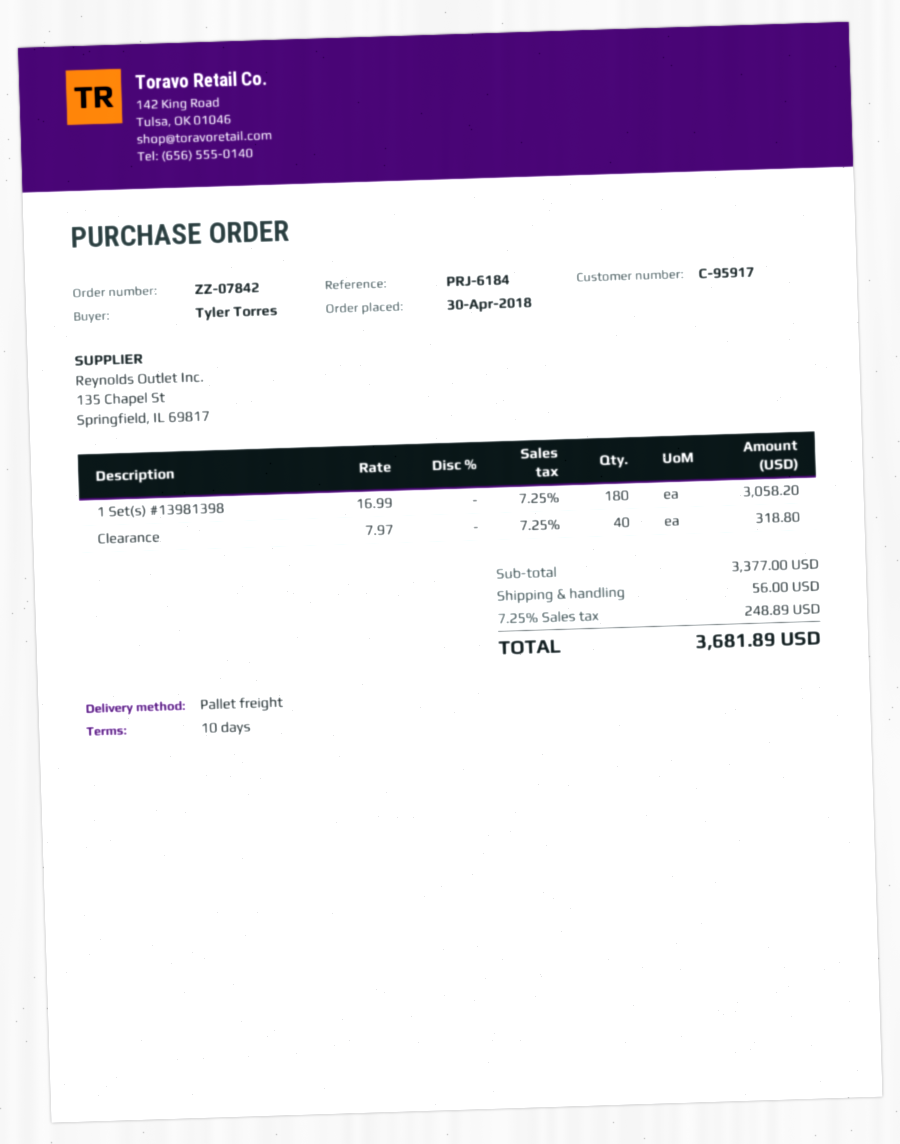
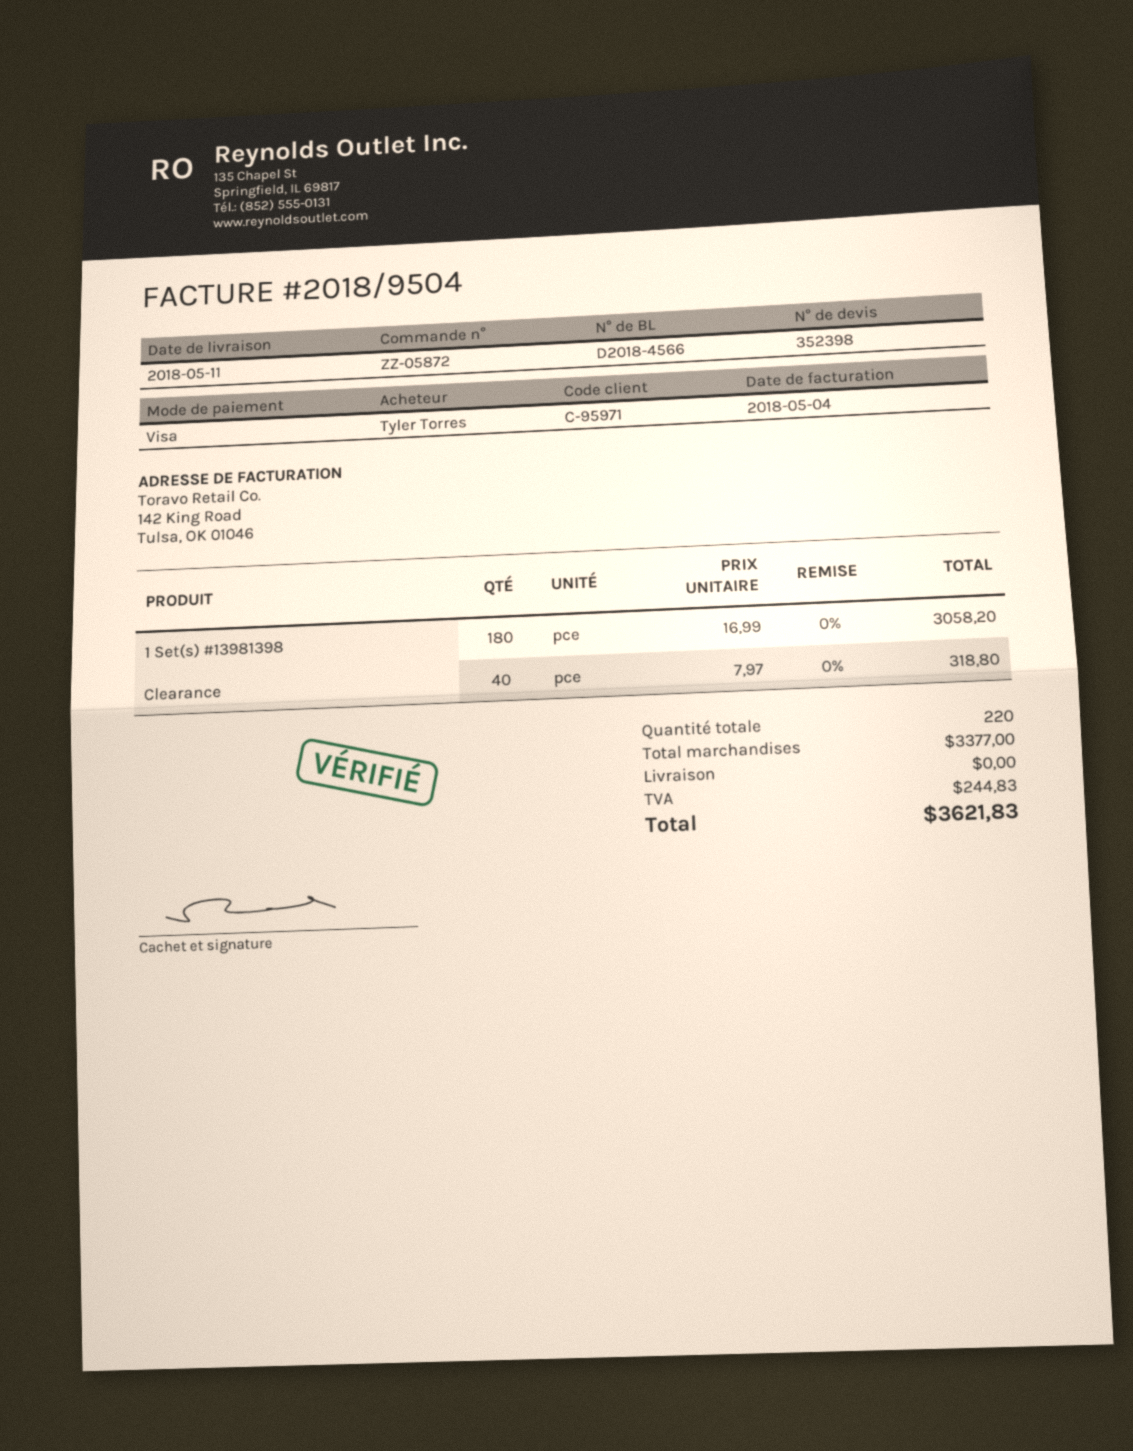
order number: ZZ-07842 -> ZZ-05872
customer number: C-95917 -> C-95971
shipping: 56.00 -> 0.00
tax: 248.89 -> 244.83
total: 3681.89 -> 3621.83

